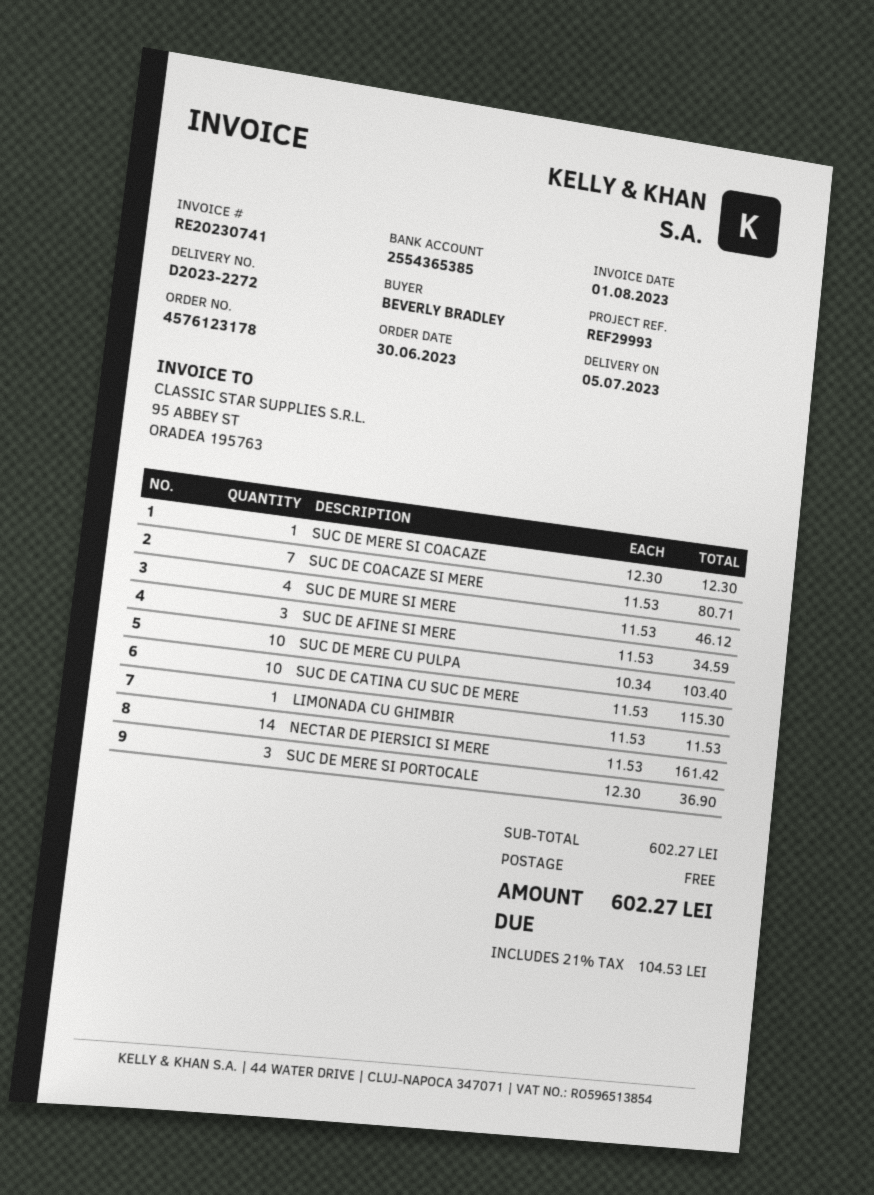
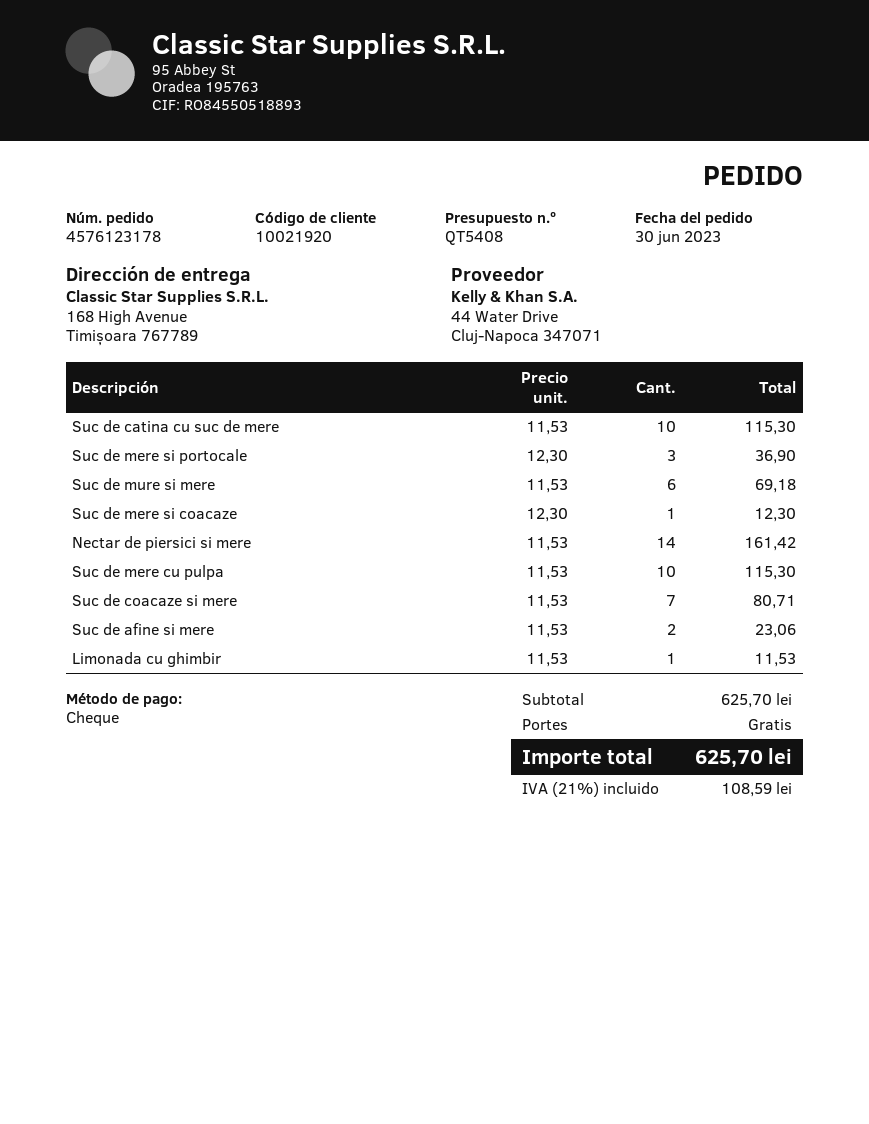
SUC DE MURE SI MERE: 4 x 11.53 = 46.12 -> 6 x 11.53 = 69.18
SUC DE AFINE SI MERE: 3 x 11.53 = 34.59 -> 2 x 11.53 = 23.06
SUC DE MERE CU PULPA: 10 x 10.34 = 103.40 -> 10 x 11.53 = 115.30
subtotal: 602.27 -> 625.70
tax: 21% = 104.53 -> 21% = 108.59
total: 602.27 -> 625.70

